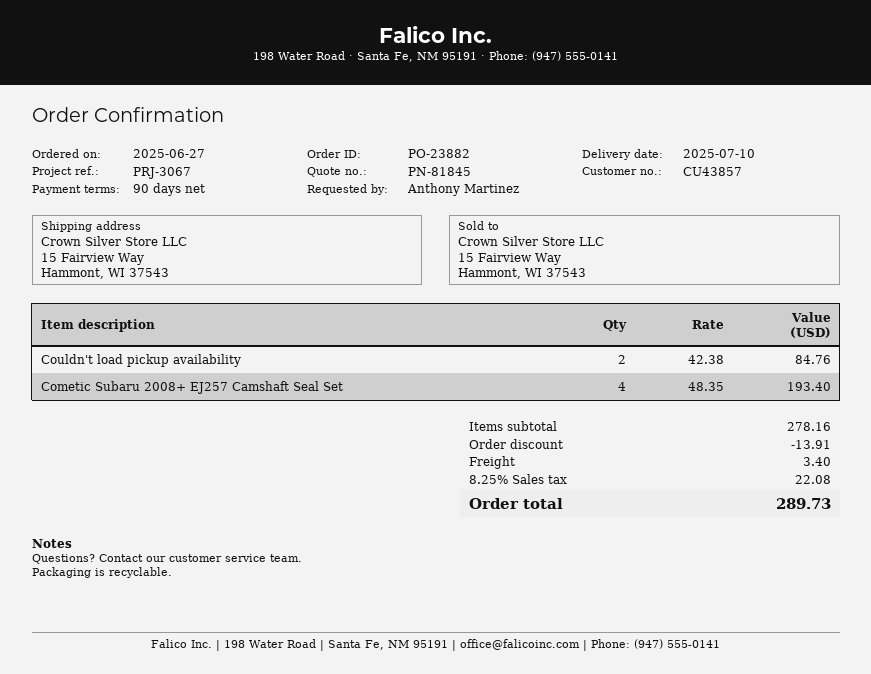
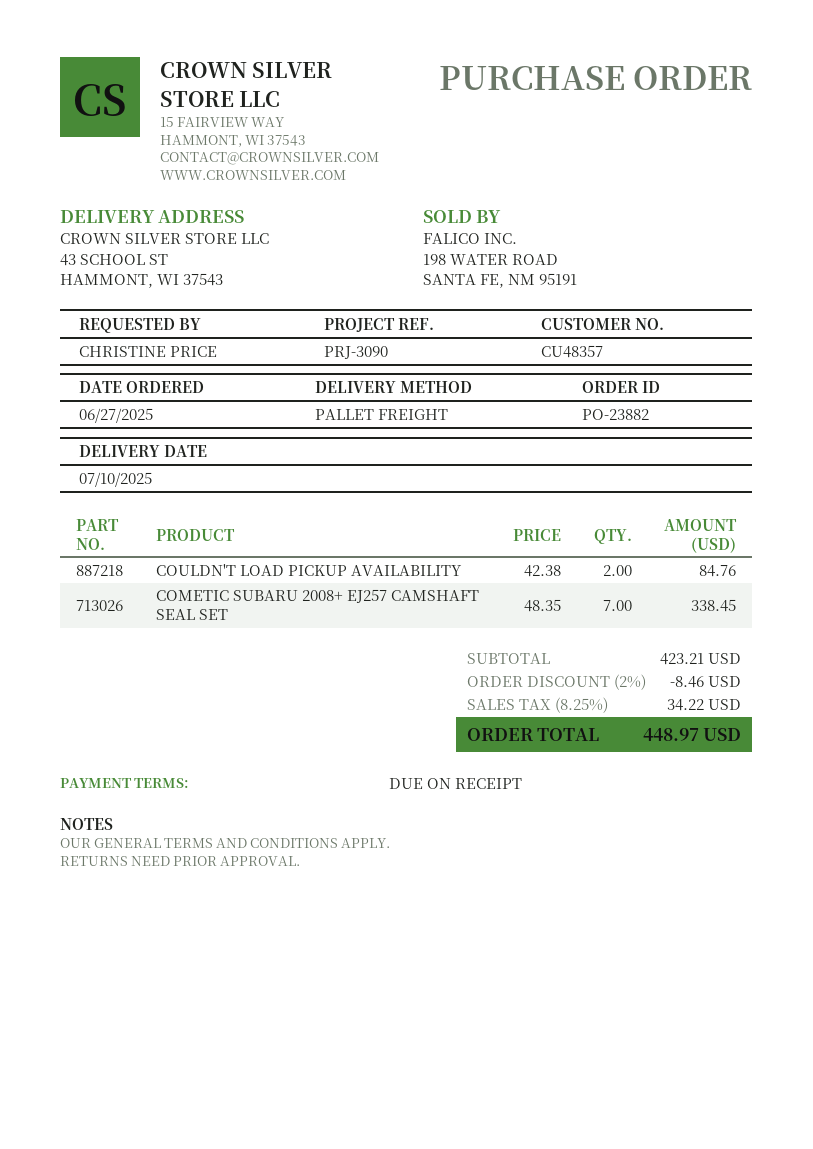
payment terms: 90 days -> on receipt
customer number: CU43857 -> CU48357
reference: PRJ-3067 -> PRJ-3090
ordered by: Anthony Martinez -> CHRISTINE PRICE
ship to: 15 Fairview Way, Hammont, WI 37543 -> 43 SCHOOL ST, HAMMONT, WI 37543
Cometic Subaru 2008+ EJ257 Camshaft Seal Set: 4 x 48.35 = 193.40 -> 7 x 48.35 = 338.45
subtotal: 278.16 -> 423.21
discount: 13.91 -> 8.46
shipping: 3.40 -> none
tax: 8.25% = 22.08 -> 8.25% = 34.22
total: 289.73 -> 448.97

